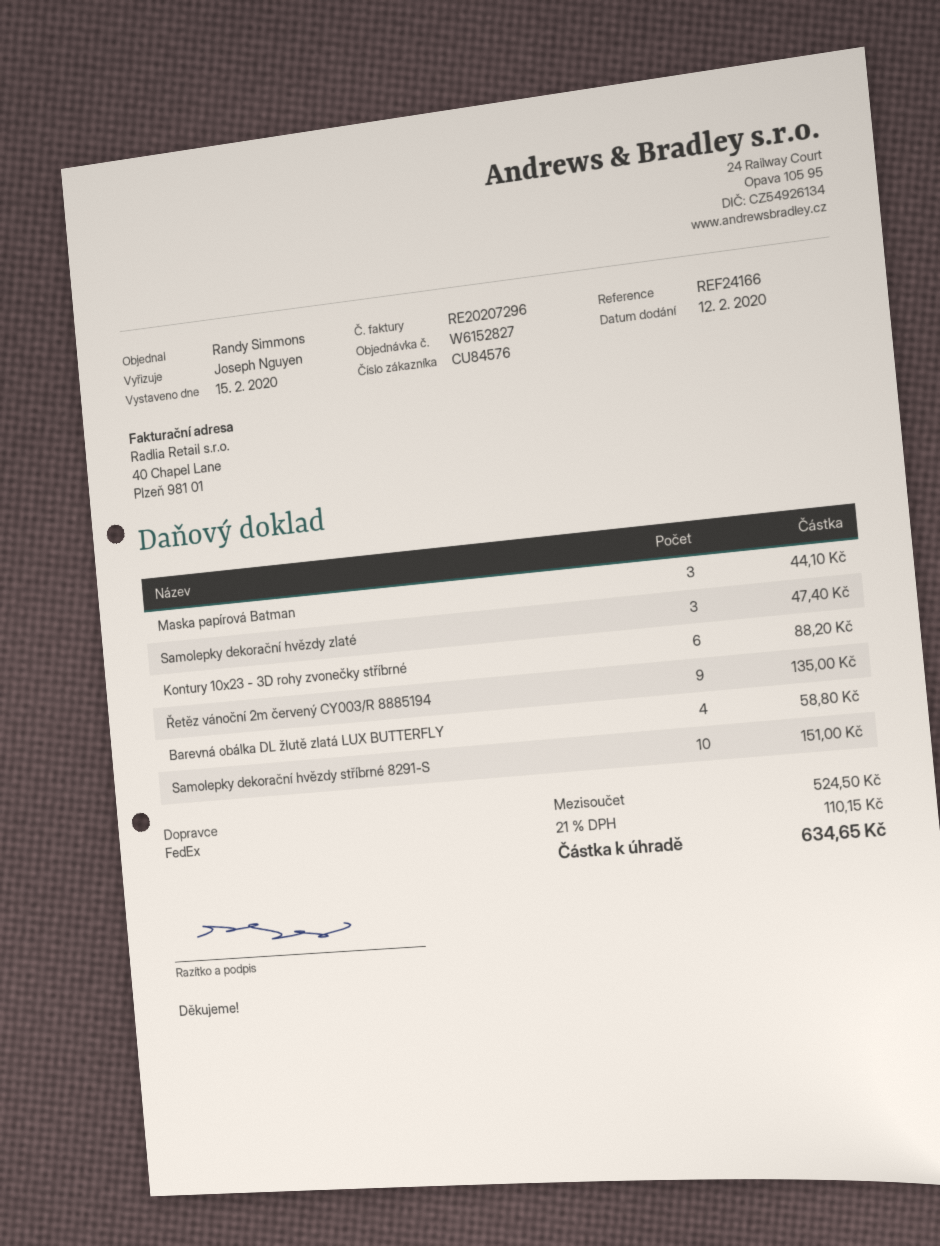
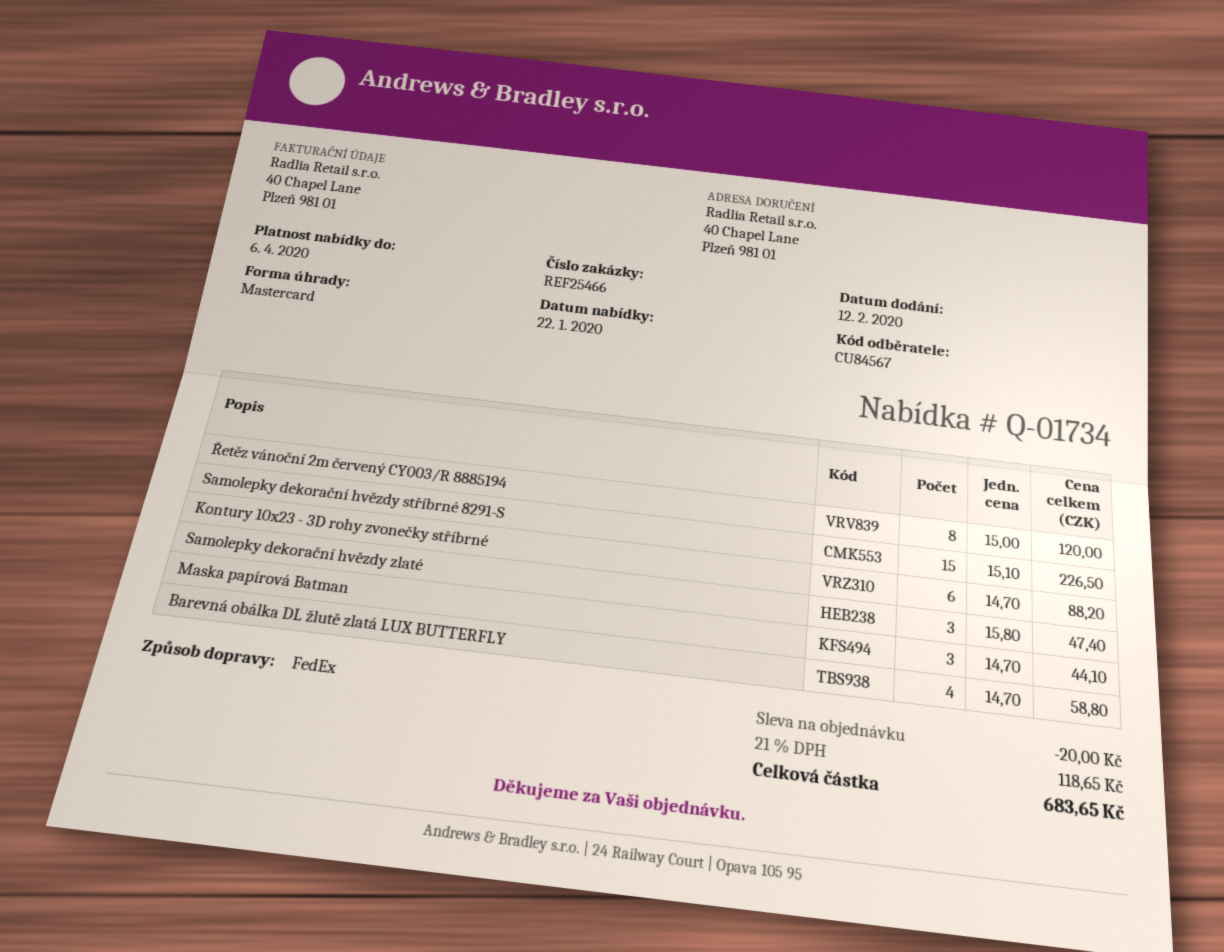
customer number: CU84576 -> CU84567
reference: REF24166 -> REF25466
Řetěz vánoční 2m červený CY003/R 8885194: 9 for 135.00 -> 8 for 120.00
Samolepky dekorační hvězdy stříbrné 8291-S: 10 for 151.00 -> 15 for 226.50
discount: none -> 20.00
tax: 21% = 110.15 -> 21% = 118.65
total: 634.65 -> 683.65

